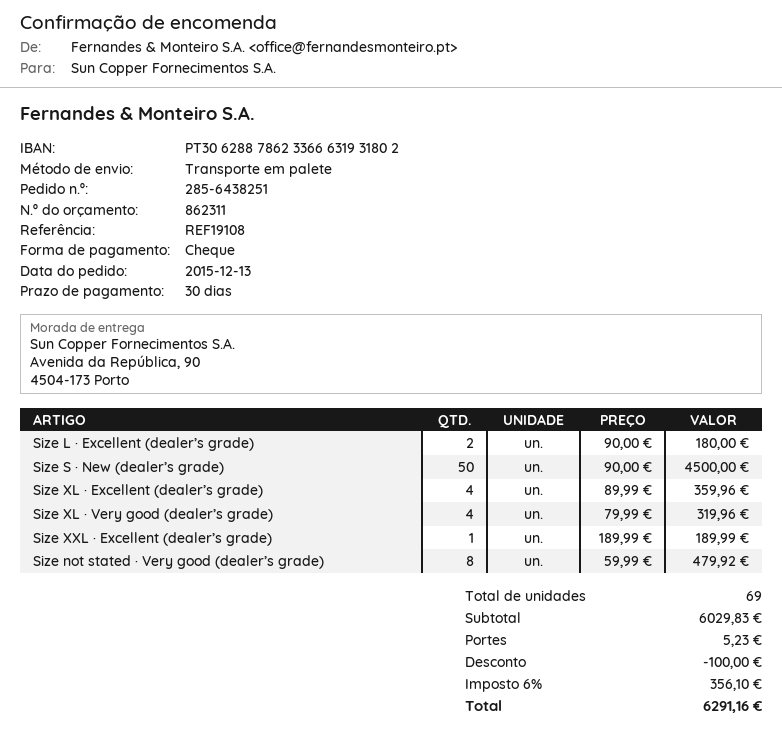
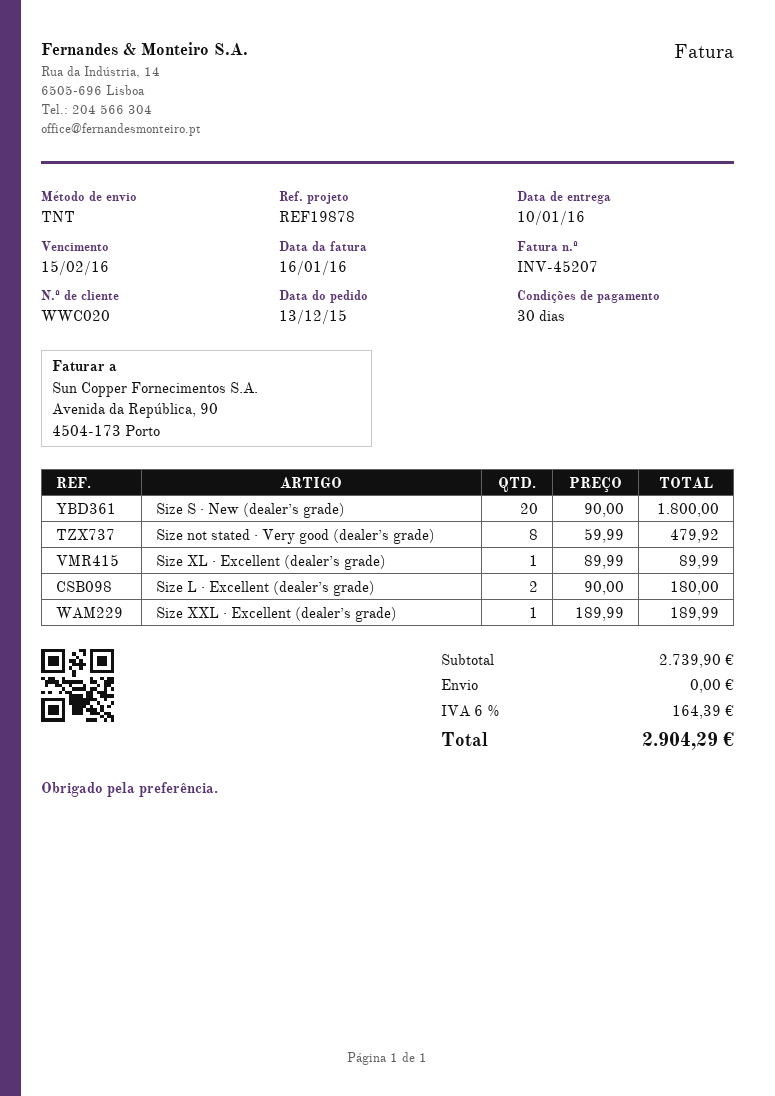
reference: REF19108 -> REF19878
shipping method: pallet freight -> TNT
Size S · New (dealer’s grade): 50 x 90.00 = 4500.00 -> 20 x 90.00 = 1800.00
Size XL · Excellent (dealer’s grade): 4 x 89.99 = 359.96 -> 1 x 89.99 = 89.99
Size XL · Very good (dealer’s grade): 4 x 79.99 = 319.96 -> none
subtotal: 6029.83 -> 2739.90
discount: 100.00 -> none
shipping: 5.23 -> 0.00
tax: 6% = 356.10 -> 6% = 164.39
total: 6291.16 -> 2904.29

